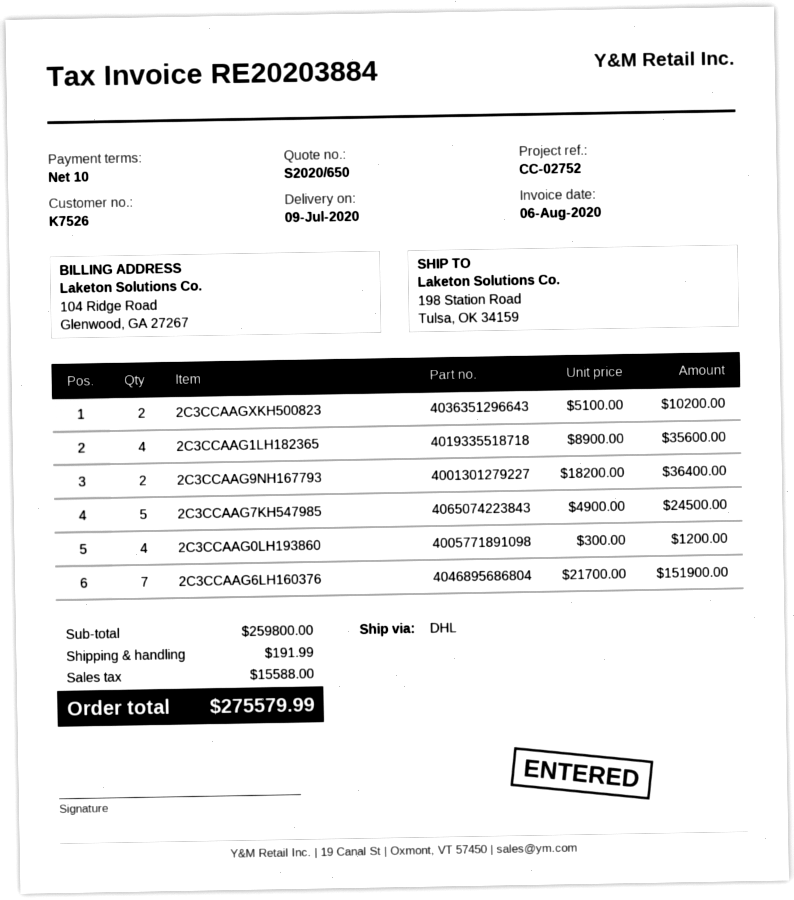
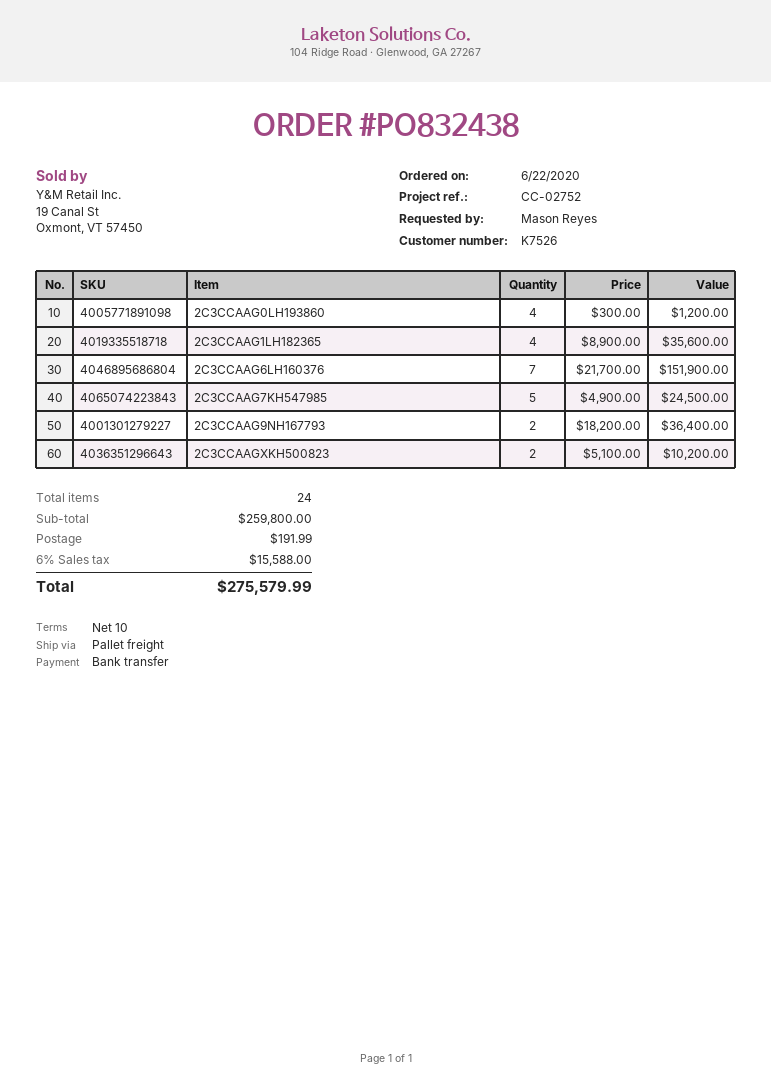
shipping method: DHL -> pallet freight

